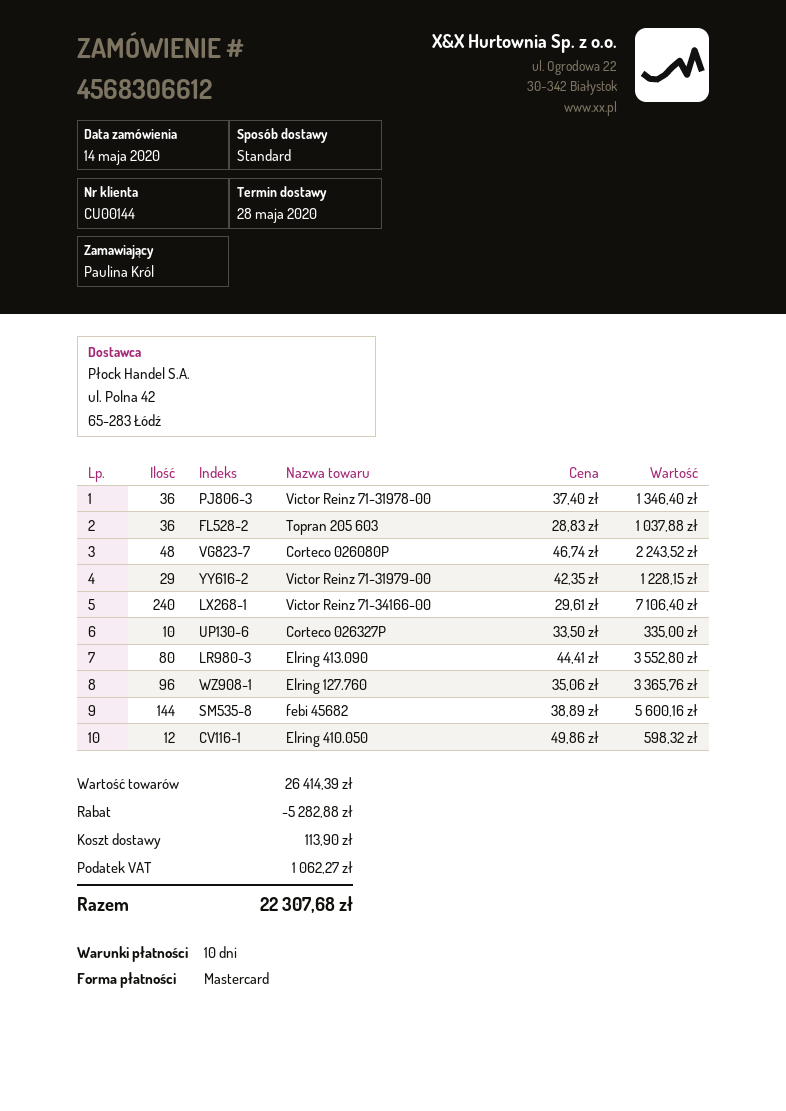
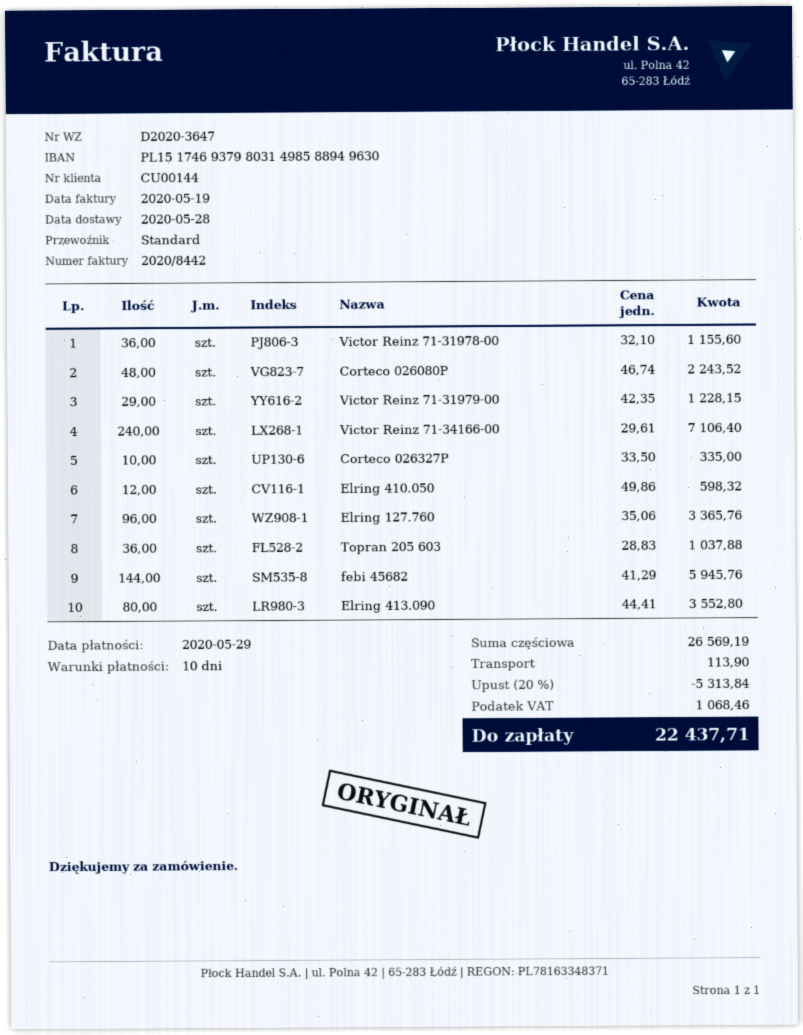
Victor Reinz 71-31978-00: 36 x 37.40 = 1346.40 -> 36 x 32.10 = 1155.60
febi 45682: 144 x 38.89 = 5600.16 -> 144 x 41.29 = 5945.76
subtotal: 26414.39 -> 26569.19
discount: 5282.88 -> 5313.84
tax: 1062.27 -> 1068.46
total: 22307.68 -> 22437.71

